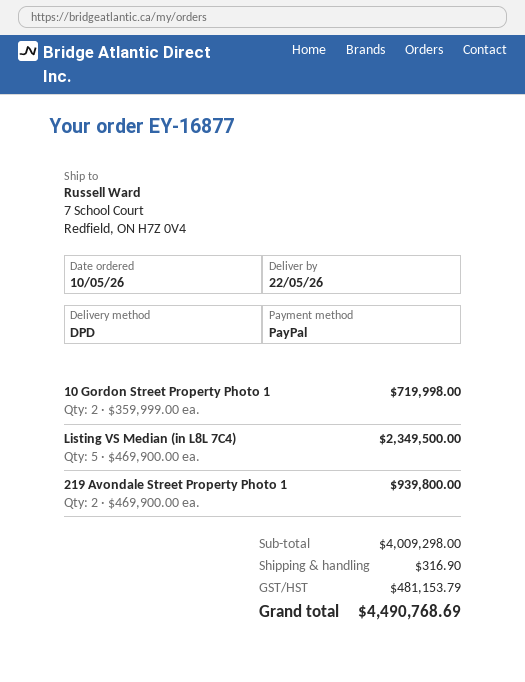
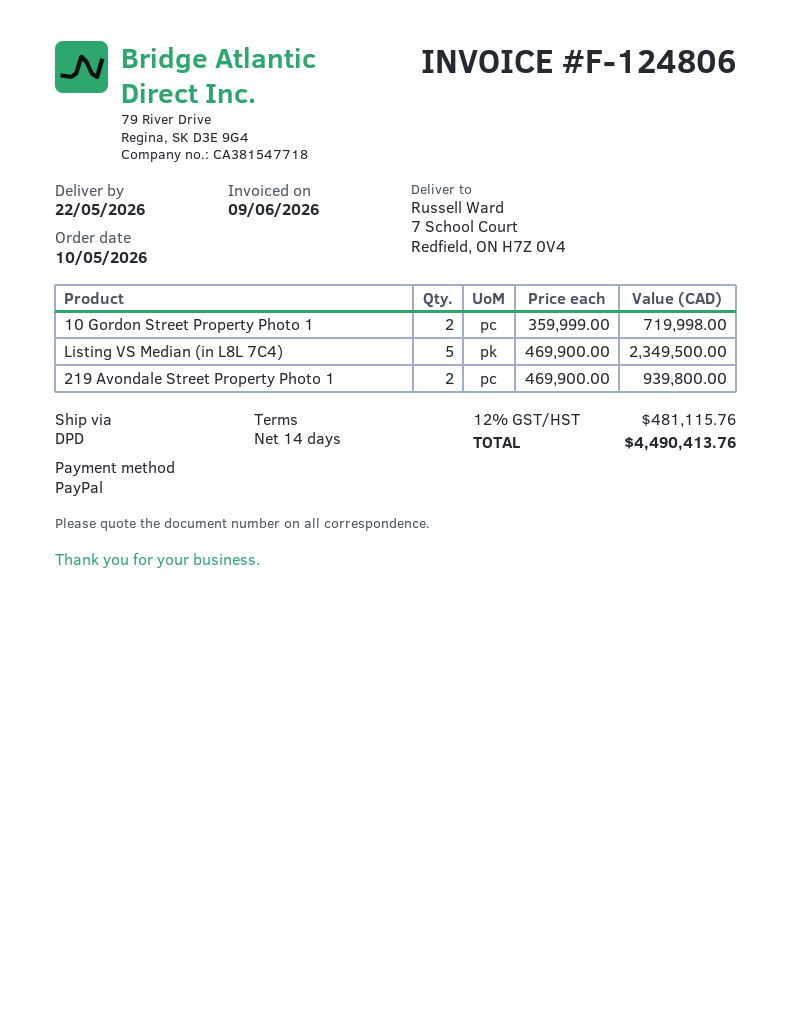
shipping: 316.90 -> none
tax: 481153.79 -> 481115.76
total: 4490768.69 -> 4490413.76

